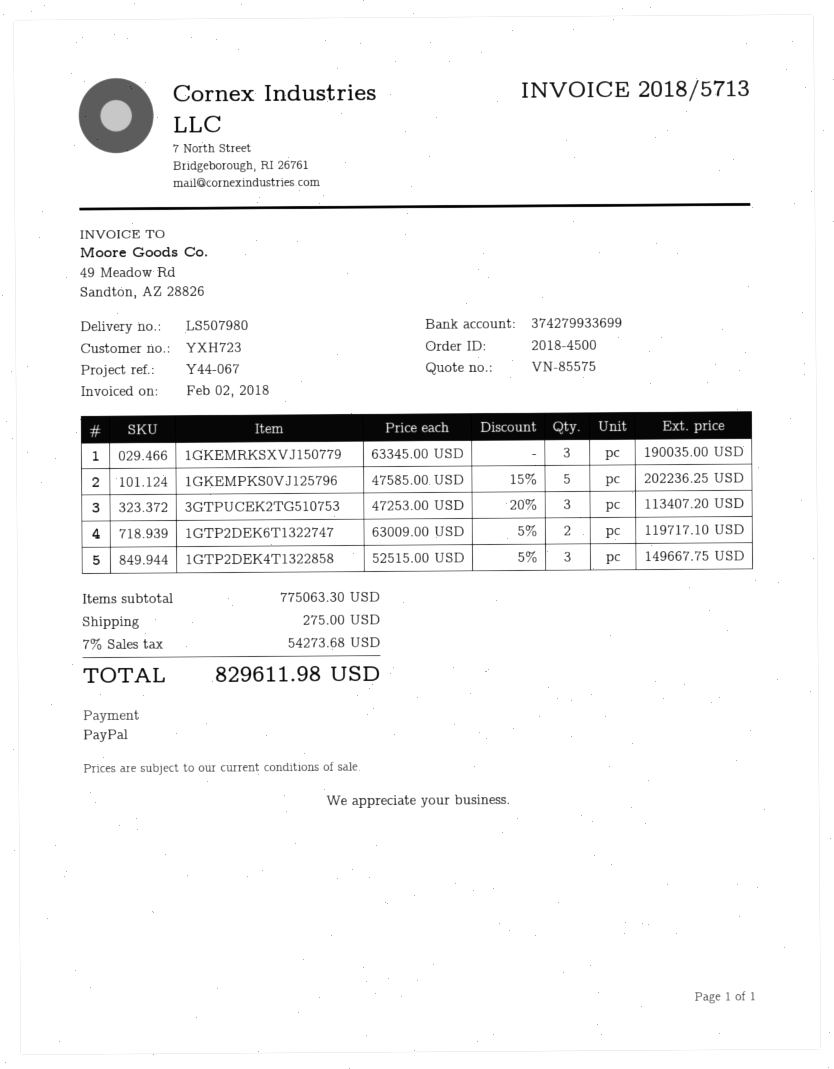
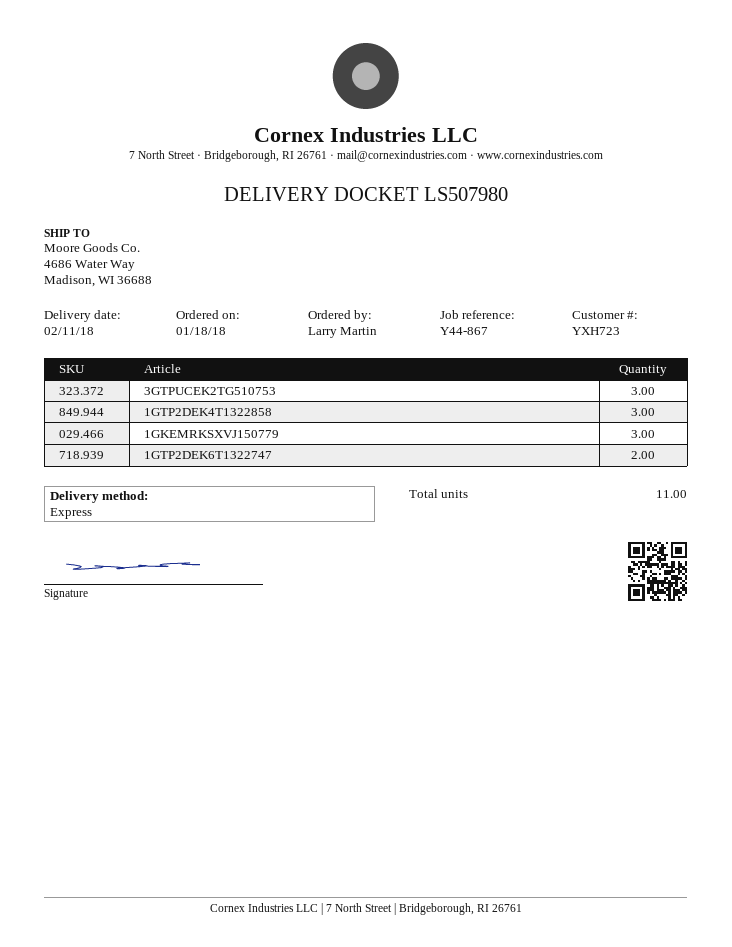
reference: Y44-067 -> Y44-867
1GKEMPKS0VJ125796: 5 -> none

